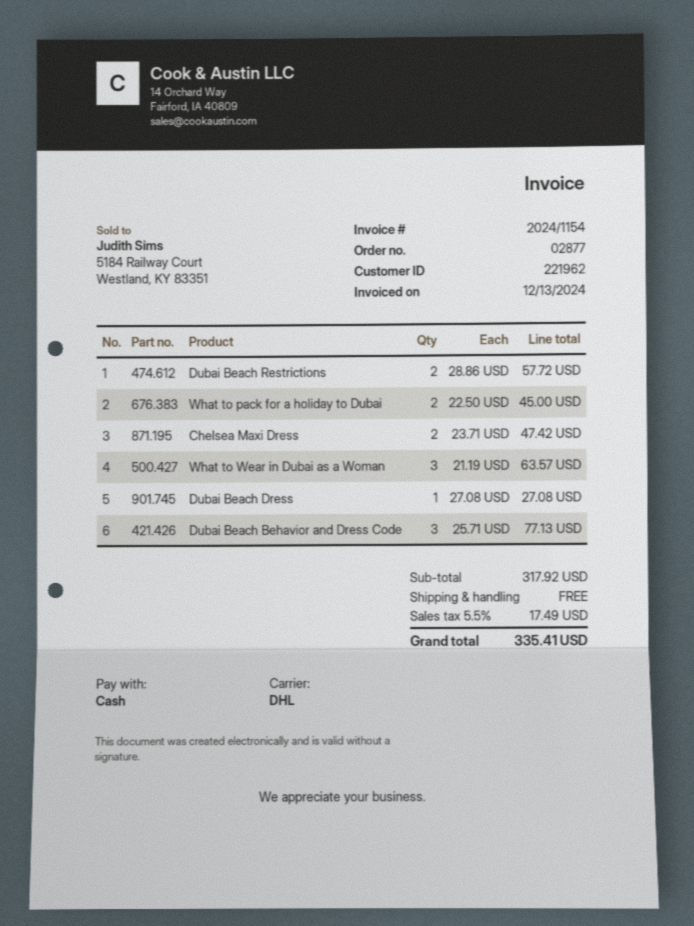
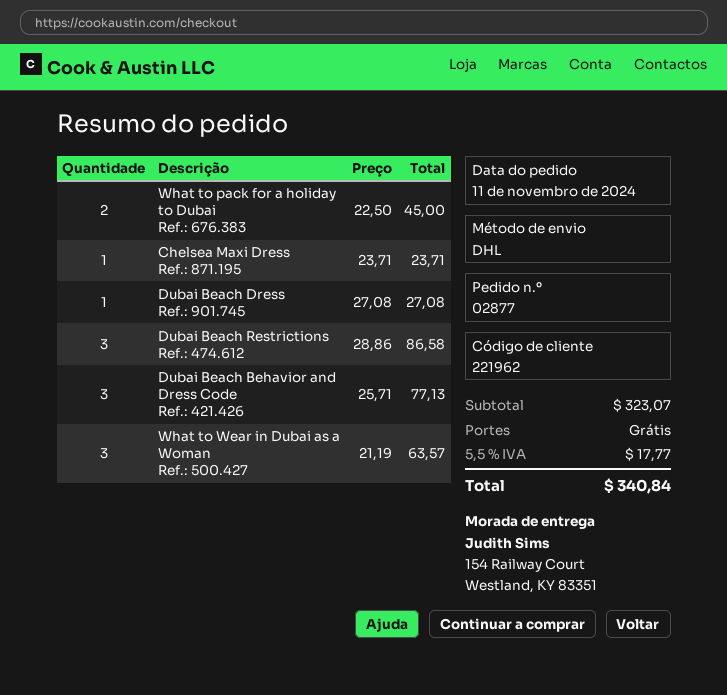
Dubai Beach Restrictions: 2 x 28.86 = 57.72 -> 3 x 28.86 = 86.58
Chelsea Maxi Dress: 2 x 23.71 = 47.42 -> 1 x 23.71 = 23.71
subtotal: 317.92 -> 323.07
tax: 5.5% = 17.49 -> 5.5% = 17.77
total: 335.41 -> 340.84

